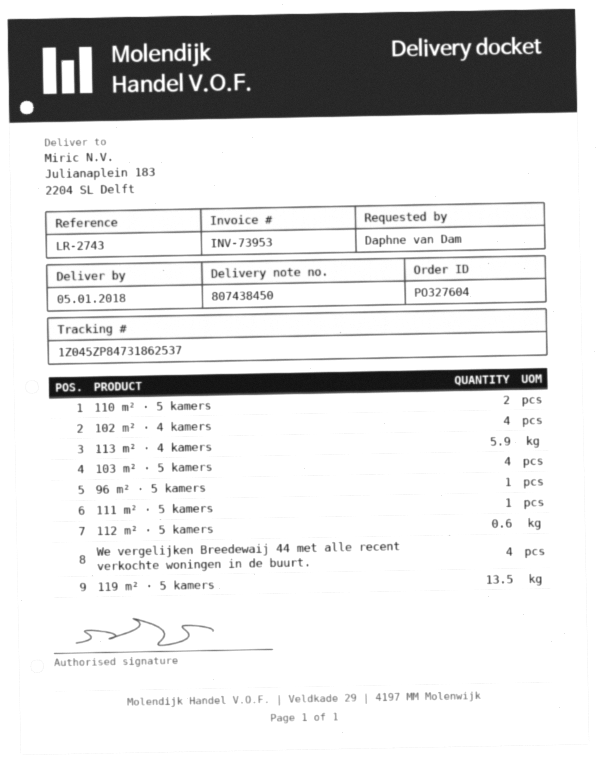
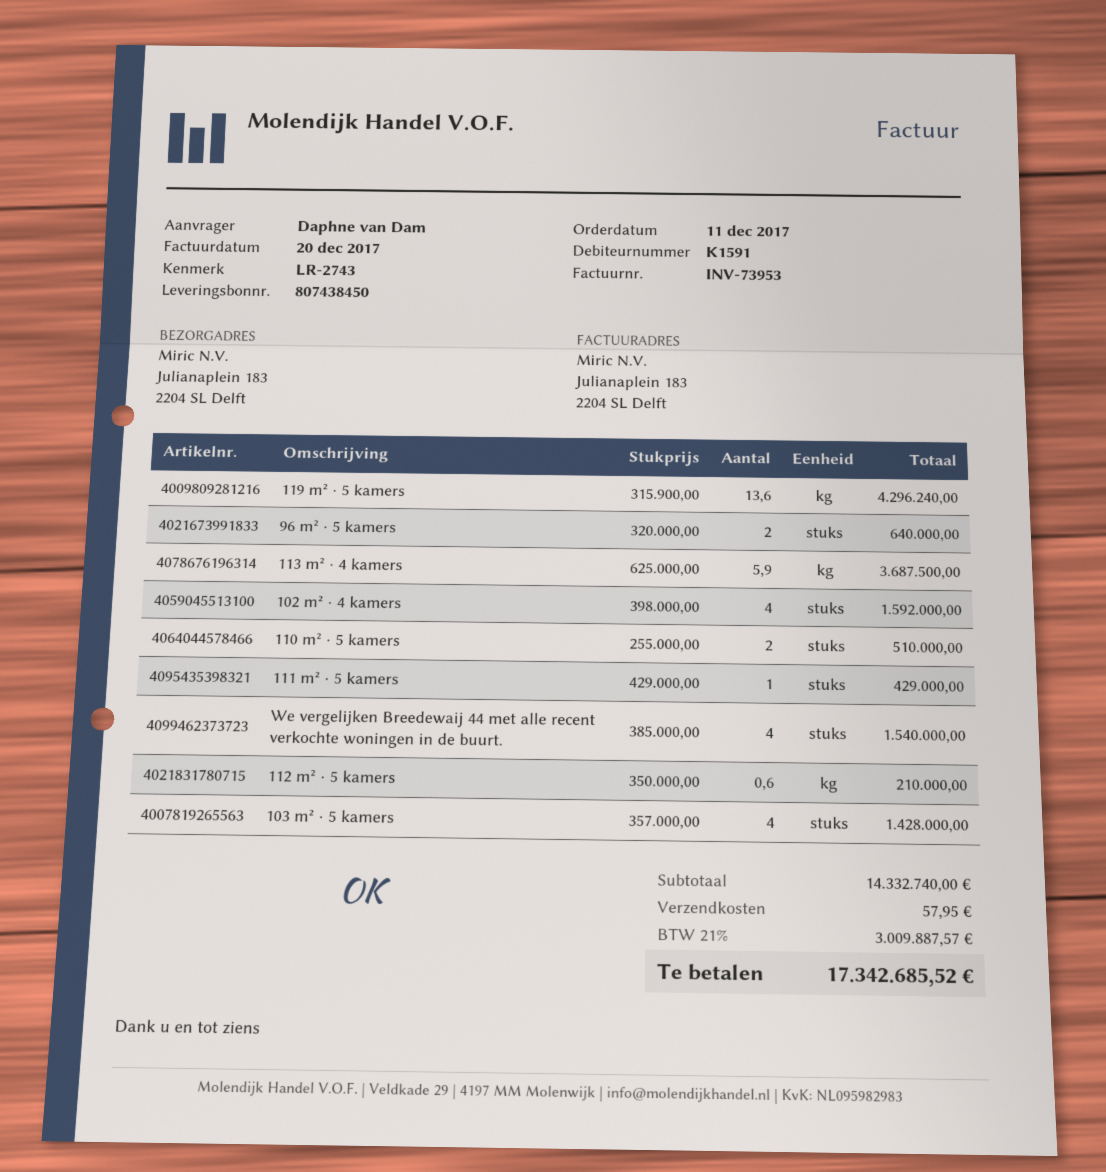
96 m² · 5 kamers: 1 -> 2
119 m² · 5 kamers: 13.5 -> 13.6

